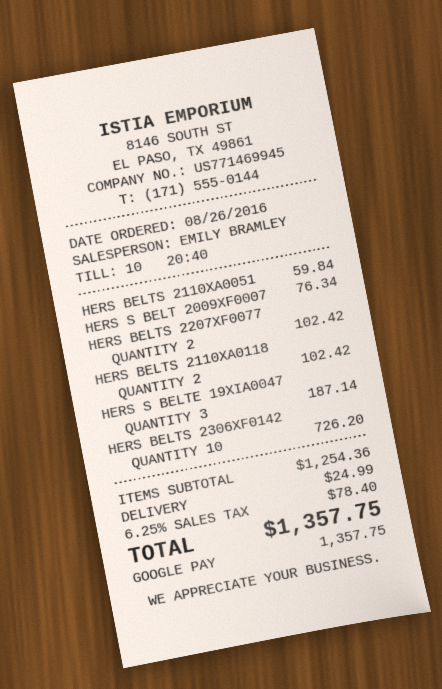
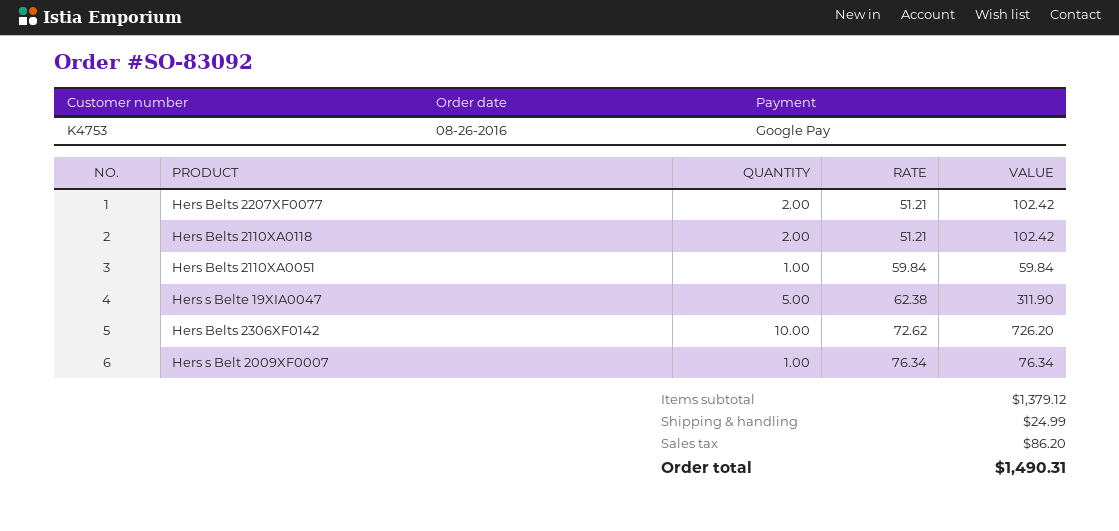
HERS S BELTE 19XIA0047: 3 for 187.14 -> 5 for 311.90
subtotal: 1254.36 -> 1379.12
tax: 78.40 -> 86.20
total: 1357.75 -> 1490.31

